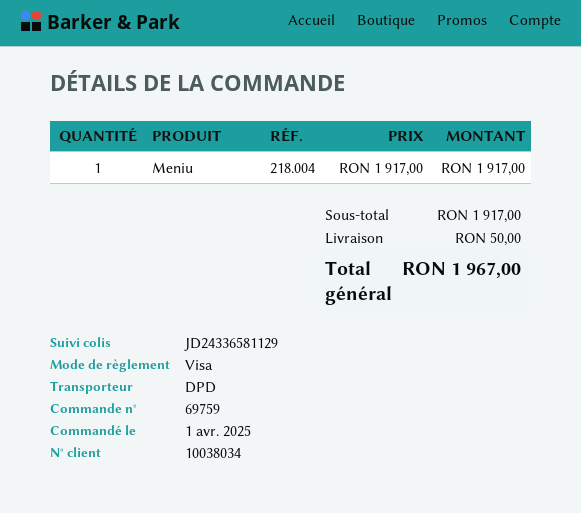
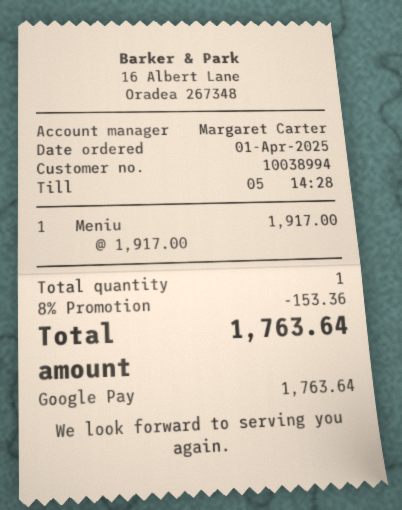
customer number: 10038034 -> 10038994
payment method: Visa -> Google Pay
discount: none -> 8% = 153.36
shipping: 50.00 -> none
total: 1967.00 -> 1763.64

